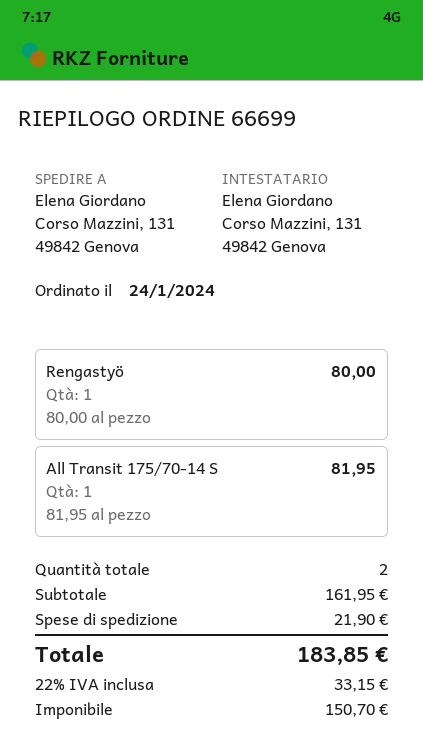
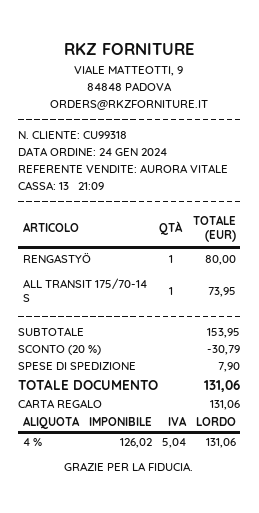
All Transit 175/70-14 S: 1 for 81.95 -> 1 for 73.95
subtotal: 161.95 -> 153.95
discount: none -> 20% = 30.79
shipping: 21.90 -> 7.90
net: 150.70 -> 126.02
tax: 22% = 33.15 -> 4% = 5.04
total: 183.85 -> 131.06

